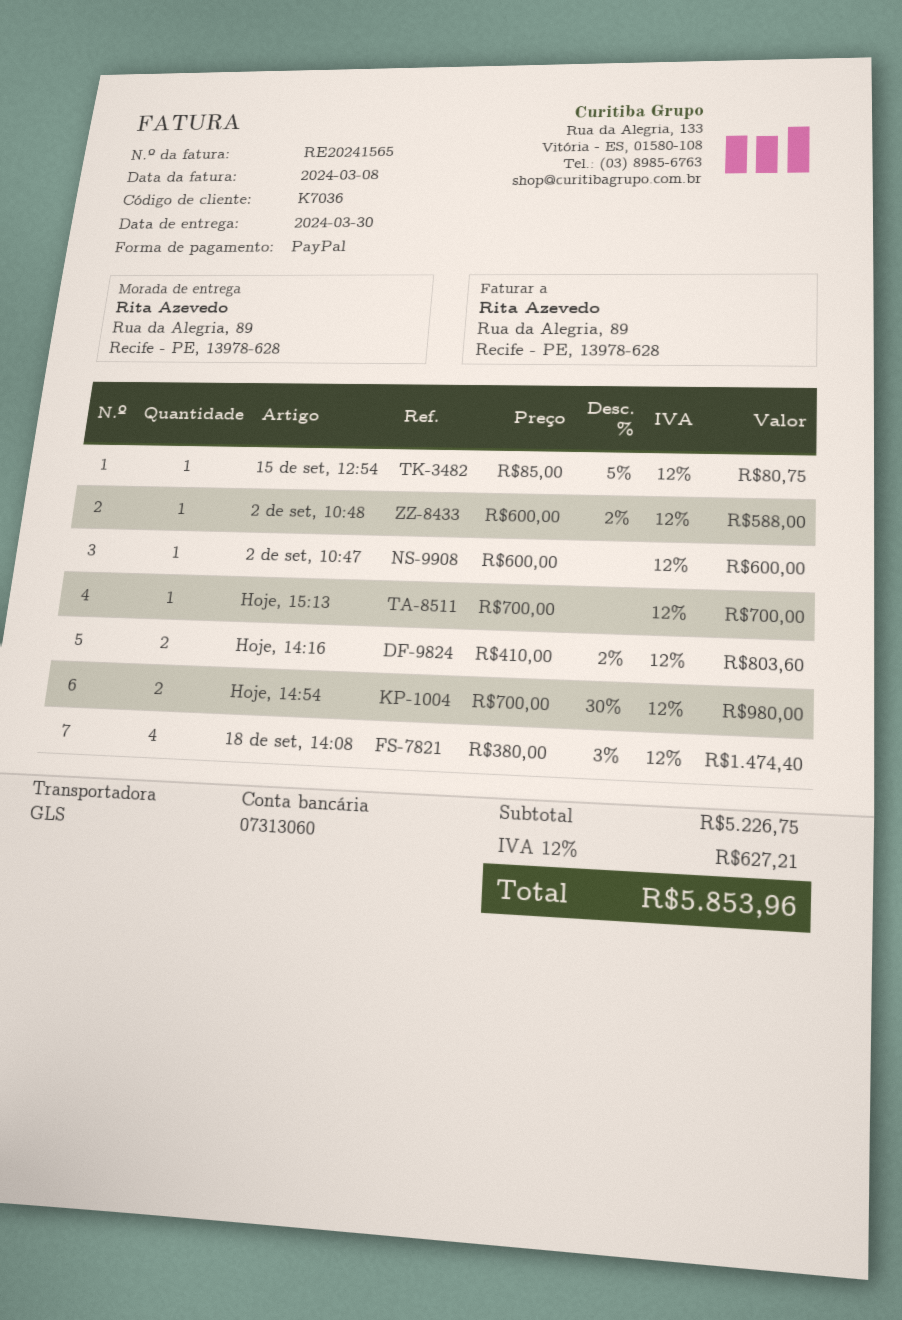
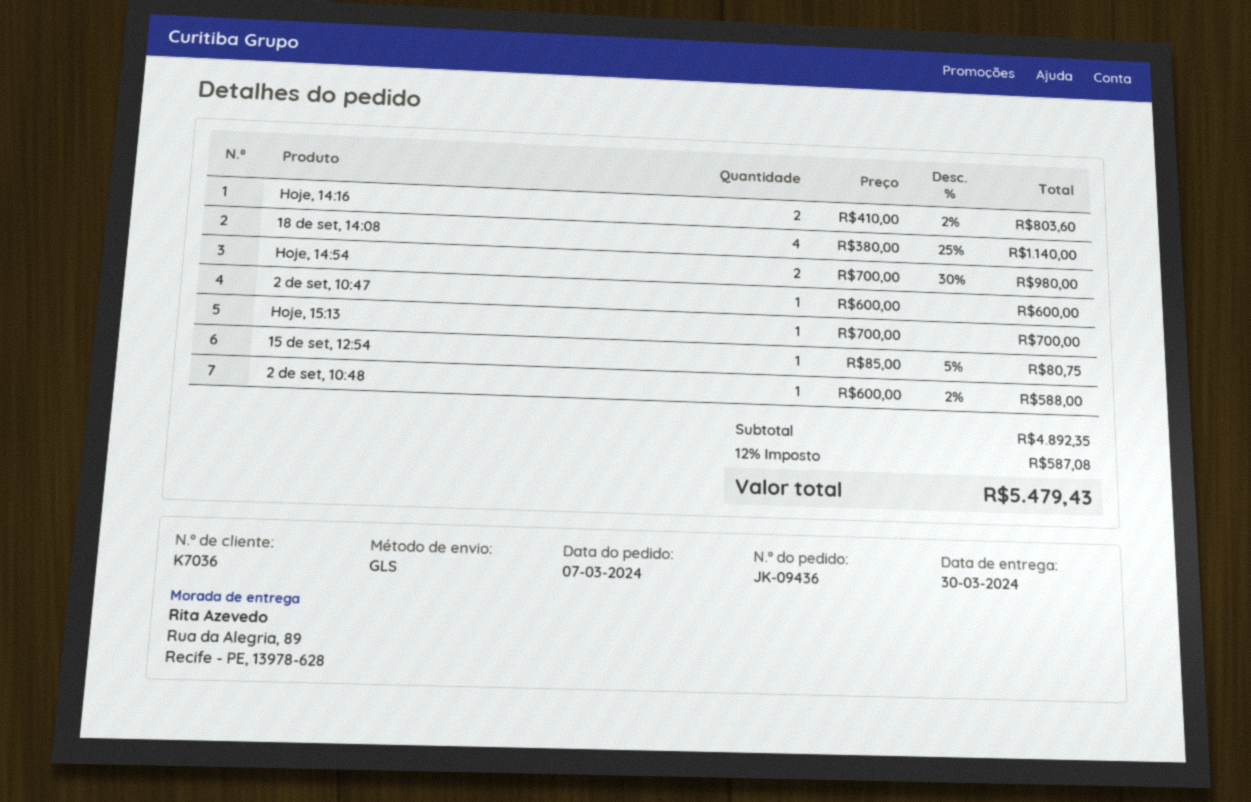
18 de set, 14:08: 4 x 380.00 - 3% = 1474.40 -> 4 x 380.00 - 25% = 1140.00
subtotal: 5226.75 -> 4892.35
tax: 12% = 627.21 -> 12% = 587.08
total: 5853.96 -> 5479.43

